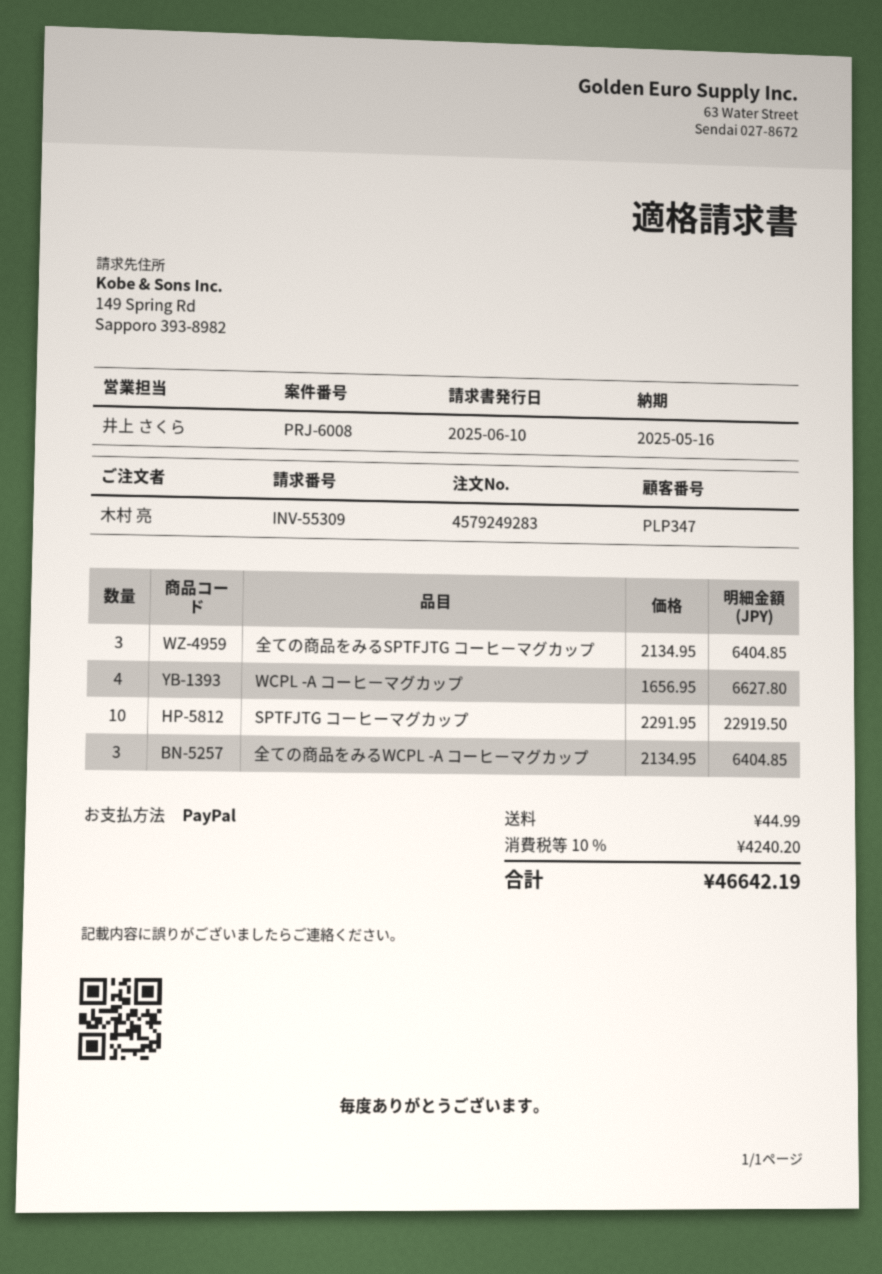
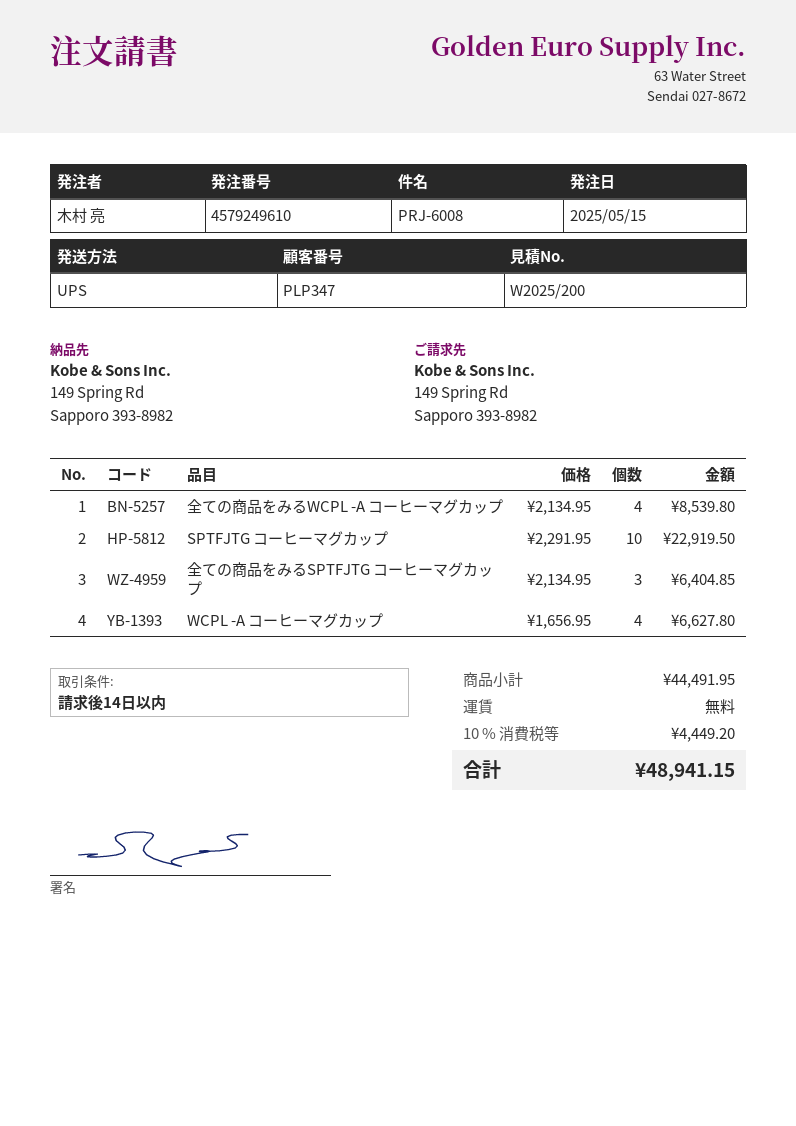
order number: 4579249283 -> 4579249610
全ての商品をみるWCPL -A コーヒーマグカップ: 3 x 2134.95 = 6404.85 -> 4 x 2134.95 = 8539.80
shipping: 44.99 -> 0.00
tax: 10% = 4240.20 -> 10% = 4449.20
total: 46642.19 -> 48941.15

